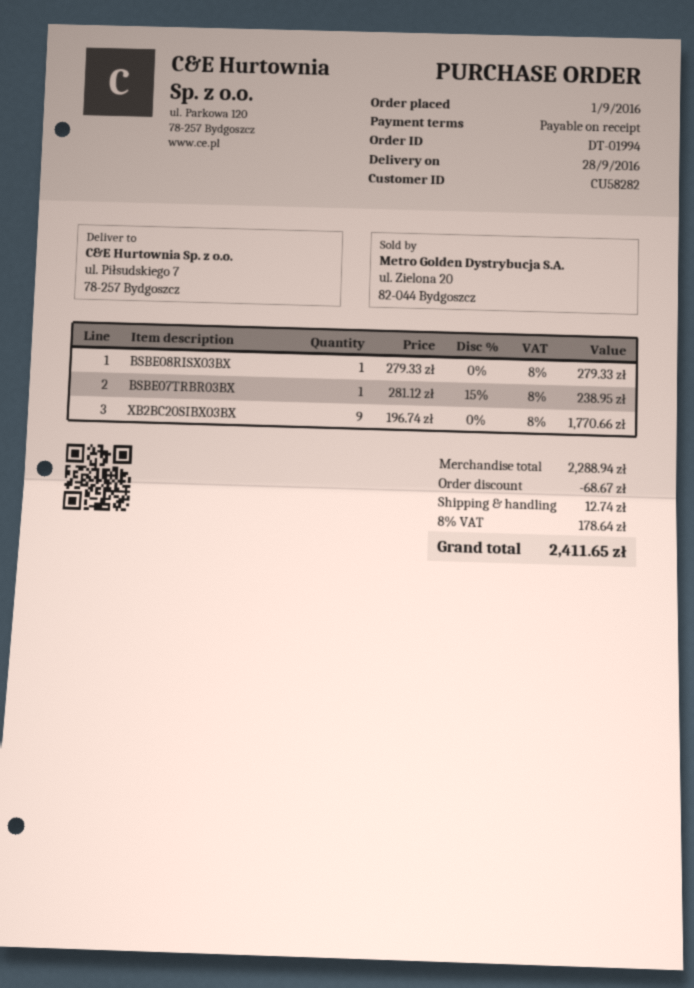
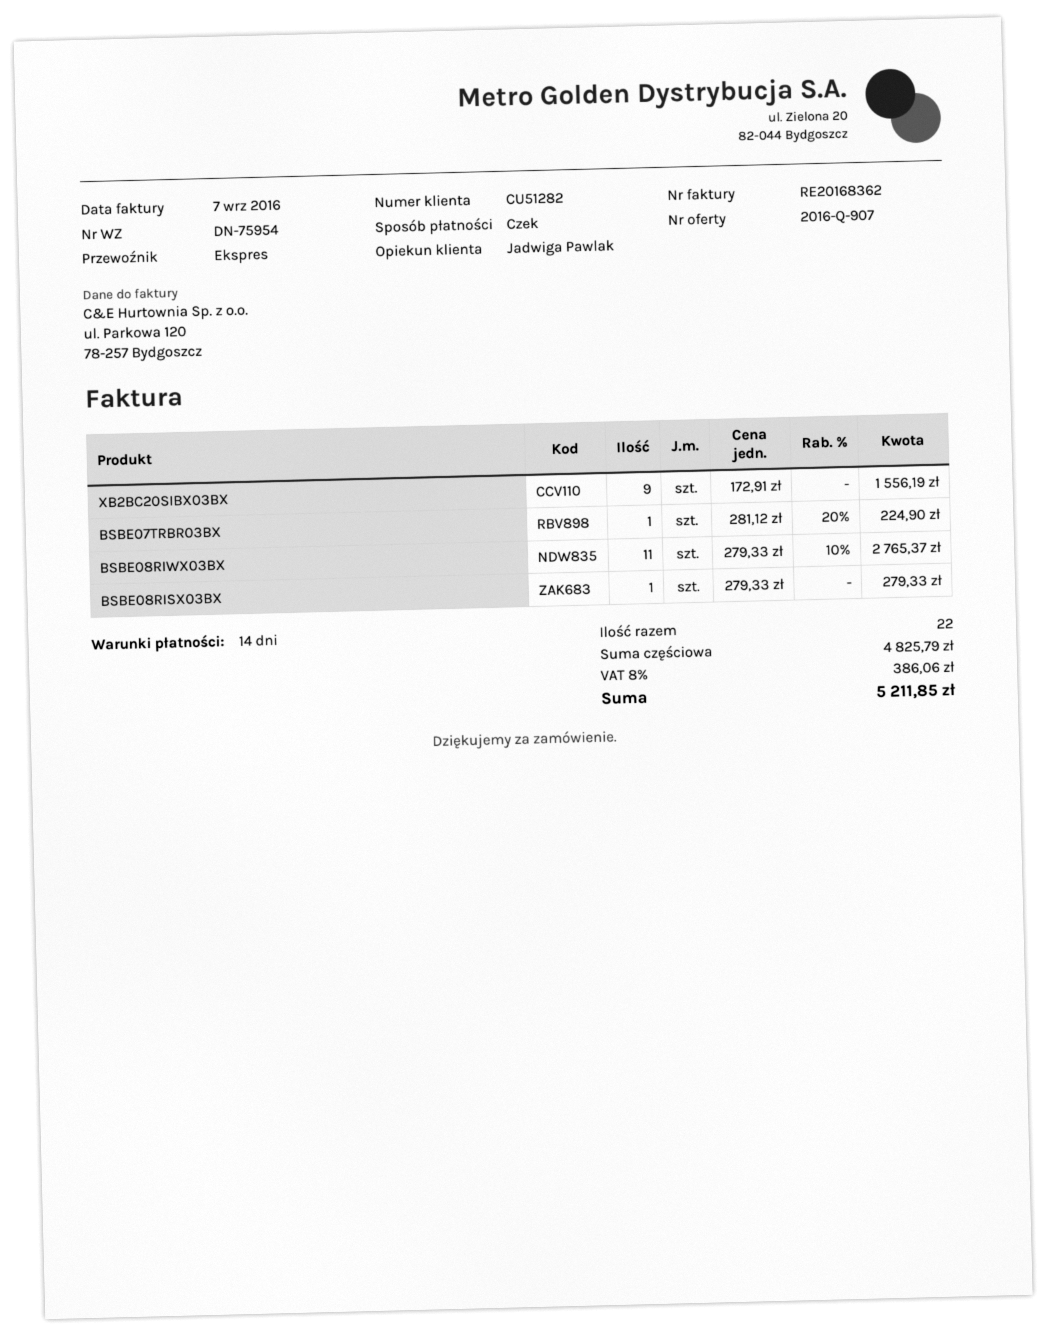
payment terms: on receipt -> 14 days
customer number: CU58282 -> CU51282
BSBE07TRBR03BX: 1 x 281.12 - 15% = 238.95 -> 1 x 281.12 - 20% = 224.90
XB2BC20SIBX03BX: 9 x 196.74 = 1770.66 -> 9 x 172.91 = 1556.19
BSBE08RIWX03BX: none -> 11 x 279.33 - 10% = 2765.37
subtotal: 2288.94 -> 4825.79
discount: 68.67 -> none
shipping: 12.74 -> none
tax: 8% = 178.64 -> 8% = 386.06
total: 2411.65 -> 5211.85

